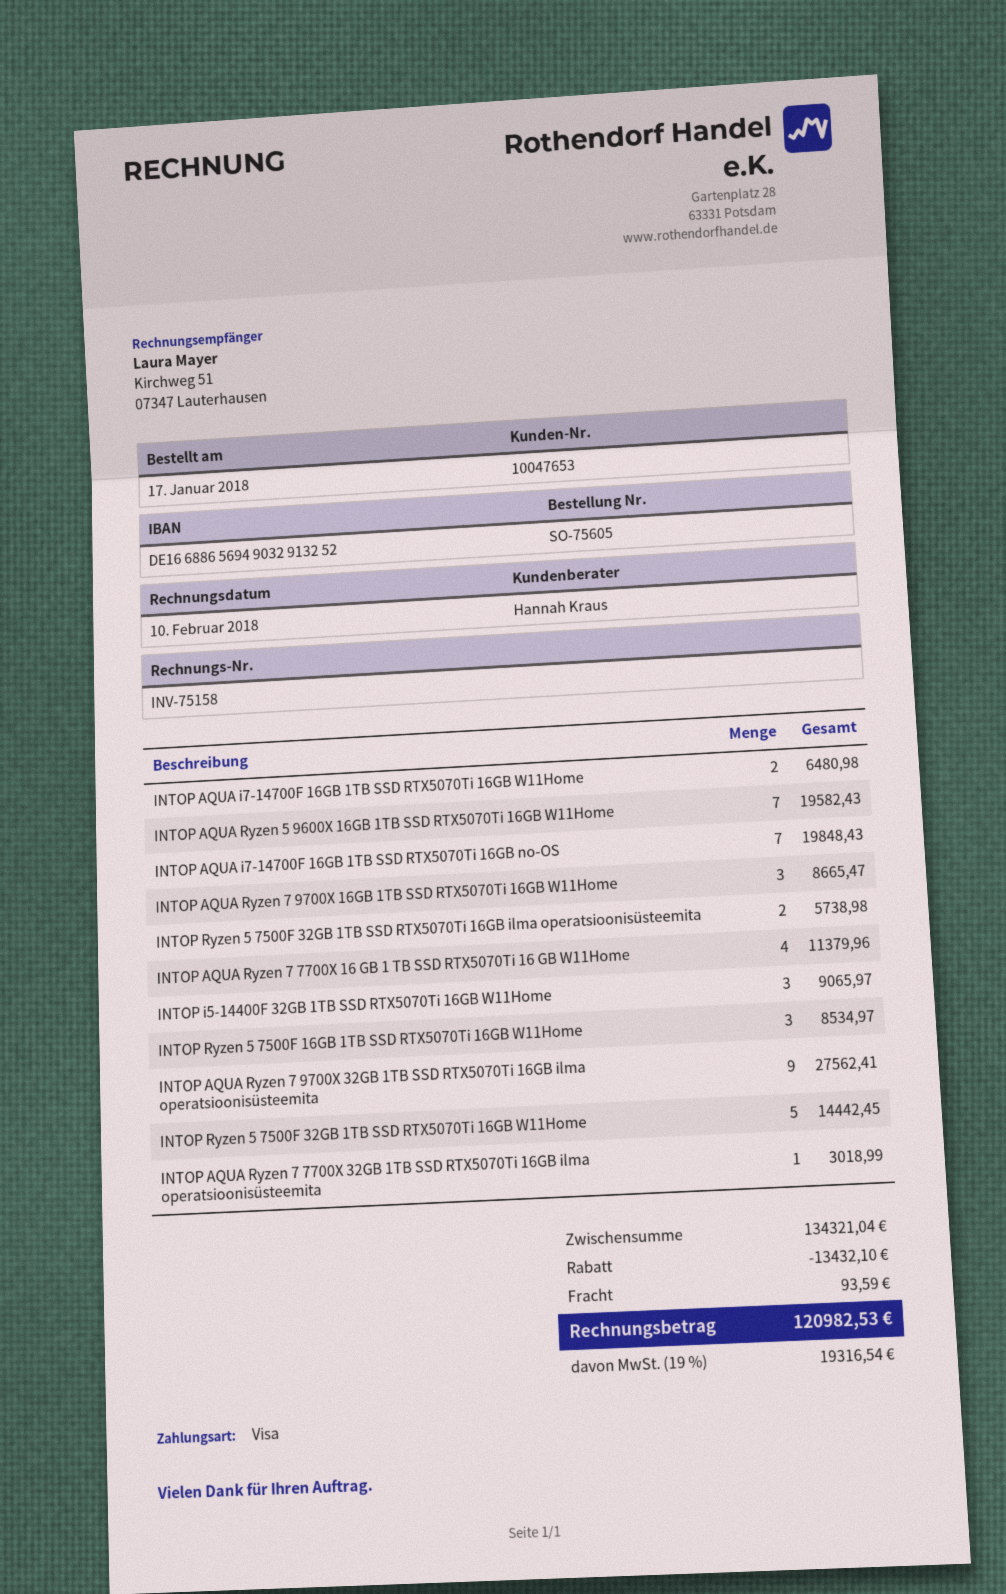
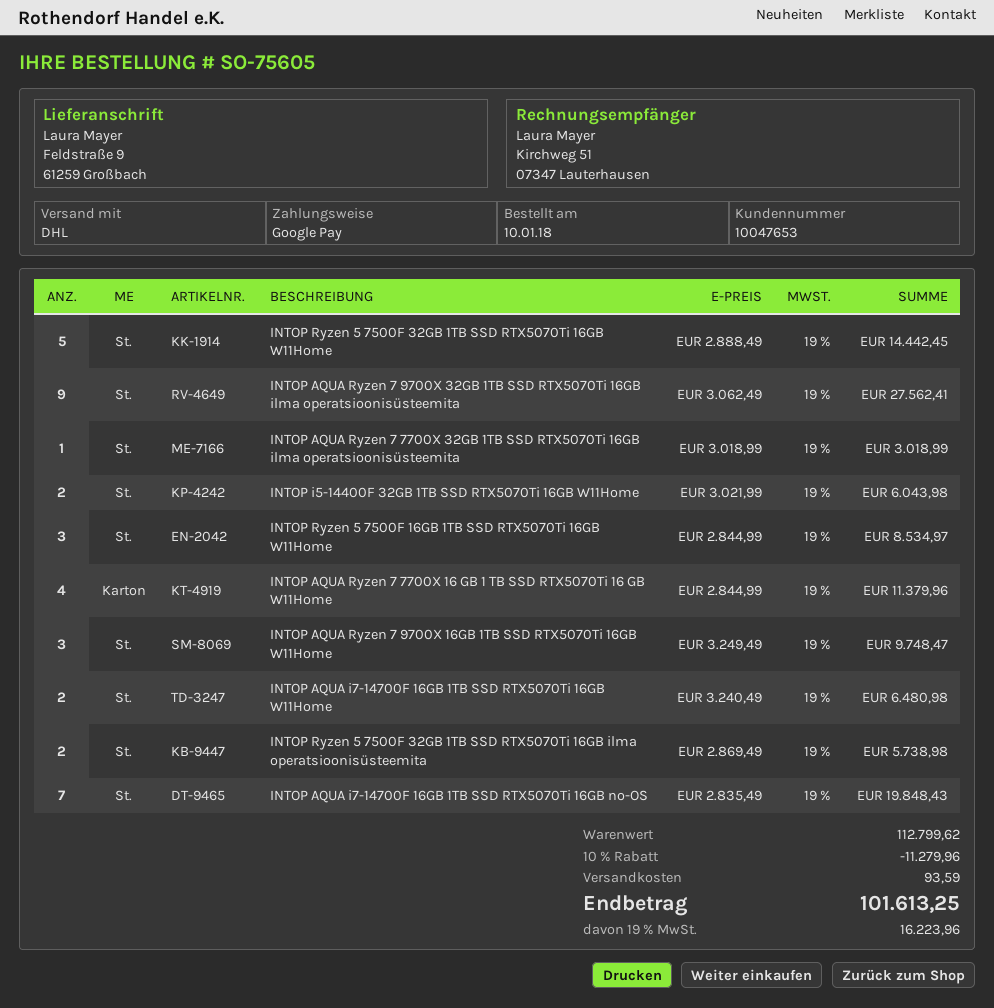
order date: 2018-01-17 -> 2018-01-10
payment method: Visa -> Google Pay
INTOP AQUA Ryzen 5 9600X 16GB 1TB SSD RTX5070Ti 16GB W11Home: 7 for 19582.43 -> none
INTOP AQUA Ryzen 7 9700X 16GB 1TB SSD RTX5070Ti 16GB W11Home: 3 for 8665.47 -> 3 for 9748.47
INTOP i5-14400F 32GB 1TB SSD RTX5070Ti 16GB W11Home: 3 for 9065.97 -> 2 for 6043.98
subtotal: 134321.04 -> 112799.62
discount: 13432.10 -> 11279.96
tax: 19% = 19316.54 -> 19% = 16223.96
total: 120982.53 -> 101613.25

